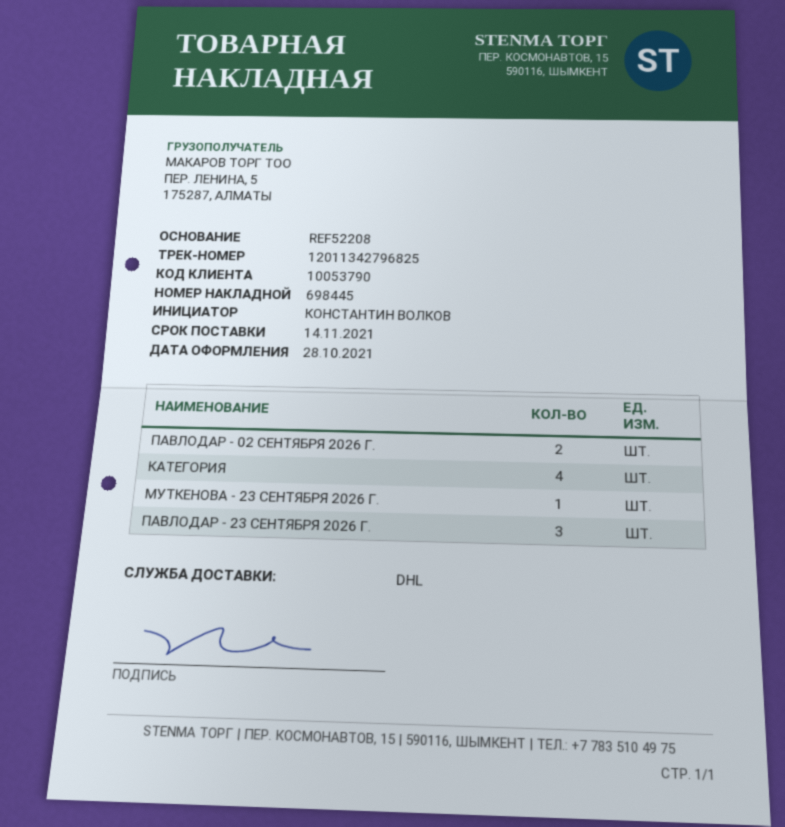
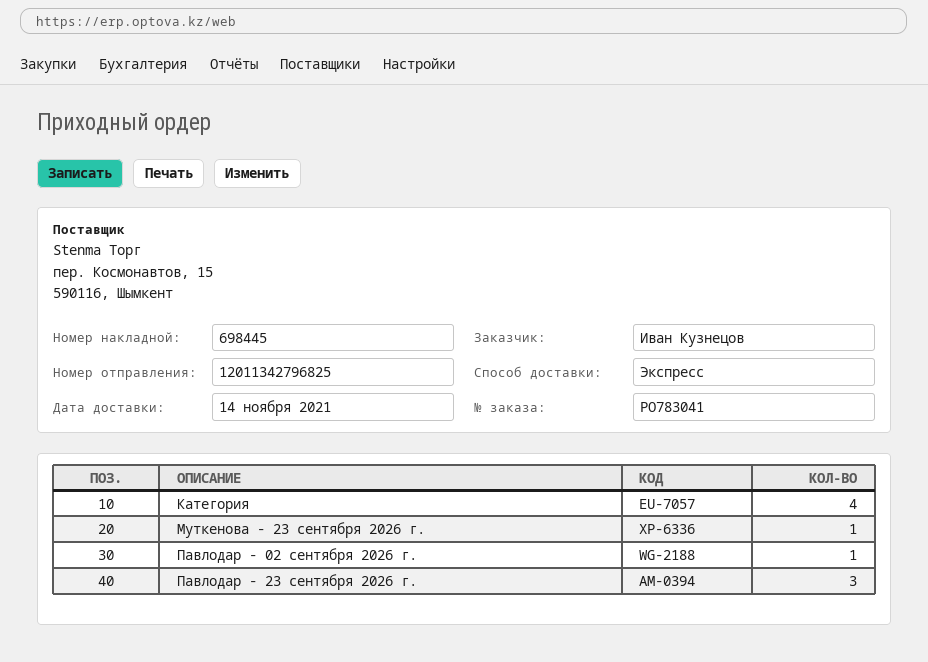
ordered by: КОНСТАНТИН ВОЛКОВ -> Иван Кузнецов
shipping method: DHL -> express
ПАВЛОДАР - 02 СЕНТЯБРЯ 2026 Г.: 2 -> 1

